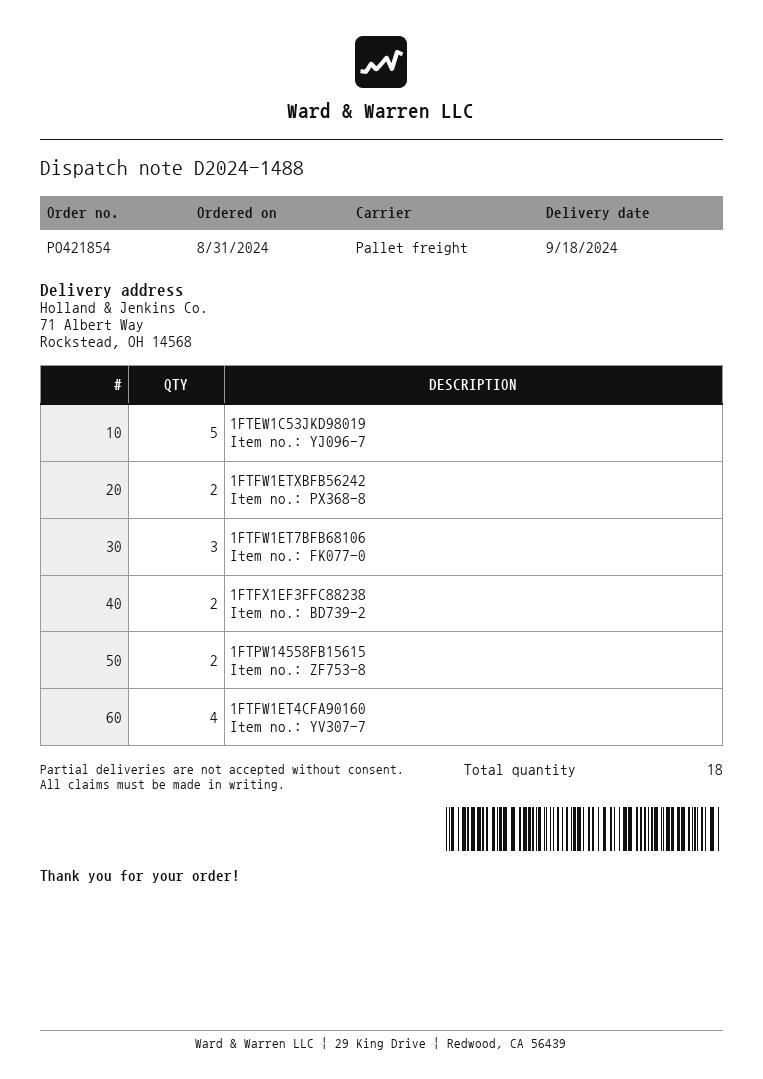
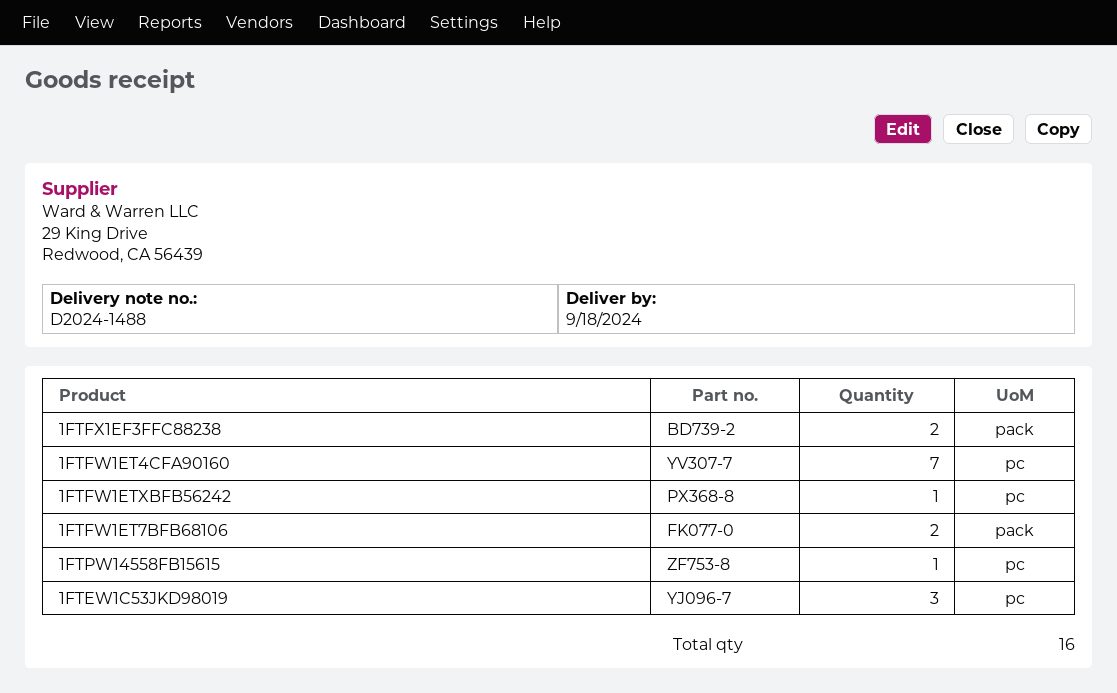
1FTEW1C53JKD98019: 5 -> 3
1FTFW1ETXBFB56242: 2 -> 1
1FTFW1ET7BFB68106: 3 -> 2
1FTPW14558FB15615: 2 -> 1
1FTFW1ET4CFA90160: 4 -> 7
total quantity: 18 -> 16

